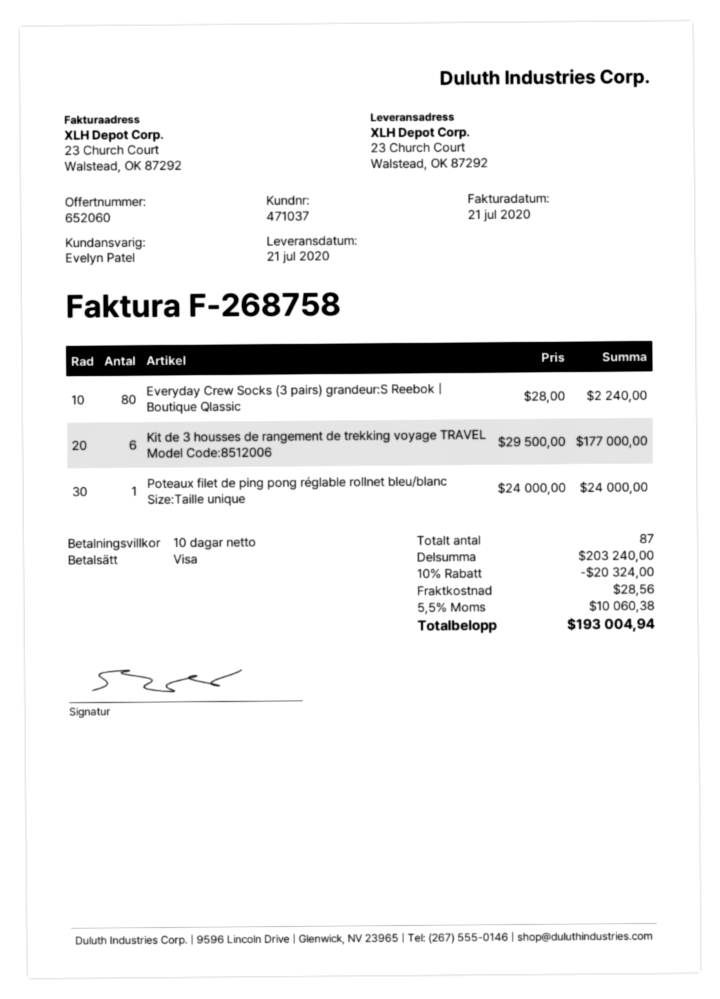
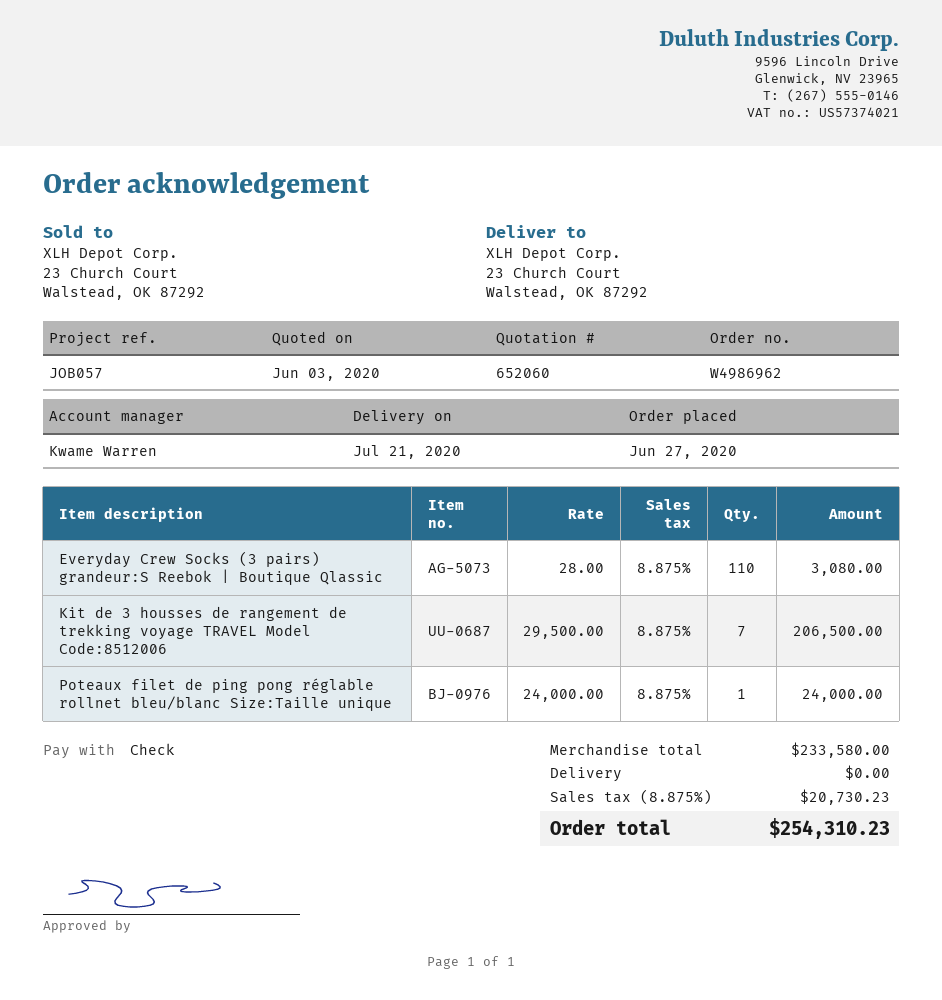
sales rep: Evelyn Patel -> Kwame Warren
payment method: Visa -> cheque
Everyday Crew Socks (3 pairs) grandeur:S Reebok | Boutique Qlassic: 80 x 28.00 = 2240.00 -> 110 x 28.00 = 3080.00
Kit de 3 housses de rangement de trekking voyage TRAVEL Model Code:8512006: 6 x 29500.00 = 177000.00 -> 7 x 29500.00 = 206500.00
subtotal: 203240.00 -> 233580.00
discount: 10% = 20324.00 -> none
shipping: 28.56 -> 0.00
tax: 5.5% = 10060.38 -> 8.875% = 20730.23
total: 193004.94 -> 254310.23

